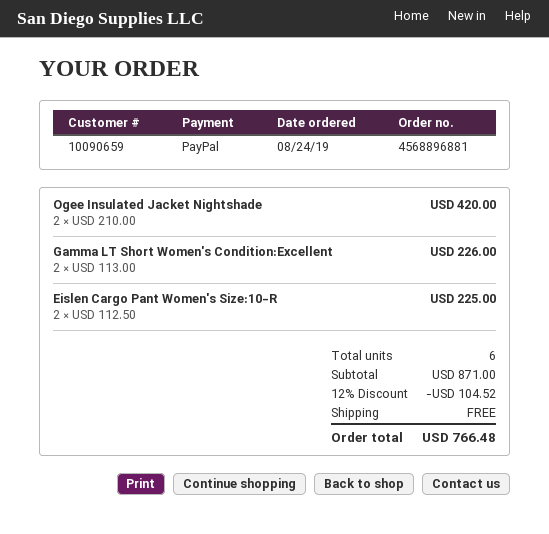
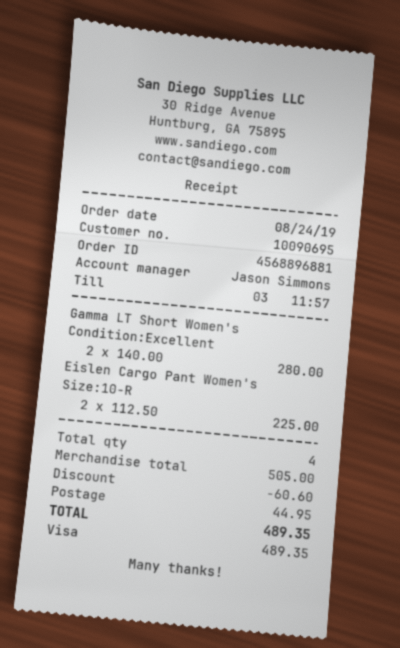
customer number: 10090659 -> 10090695
payment method: PayPal -> Visa
Ogee Insulated Jacket Nightshade: 2 x 210.00 = 420.00 -> none
Gamma LT Short Women's Condition:Excellent: 2 x 113.00 = 226.00 -> 2 x 140.00 = 280.00
total quantity: 6 -> 4
subtotal: 871.00 -> 505.00
discount: 104.52 -> 60.60
shipping: 0.00 -> 44.95
total: 766.48 -> 489.35

